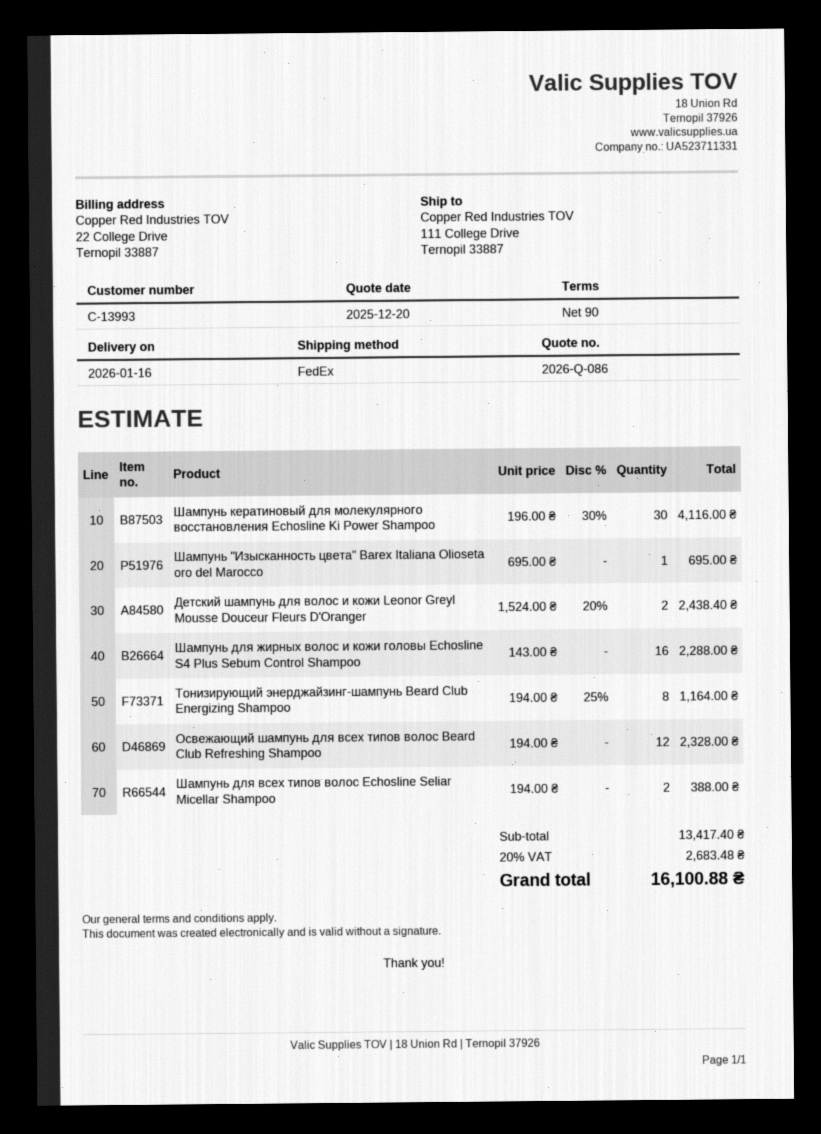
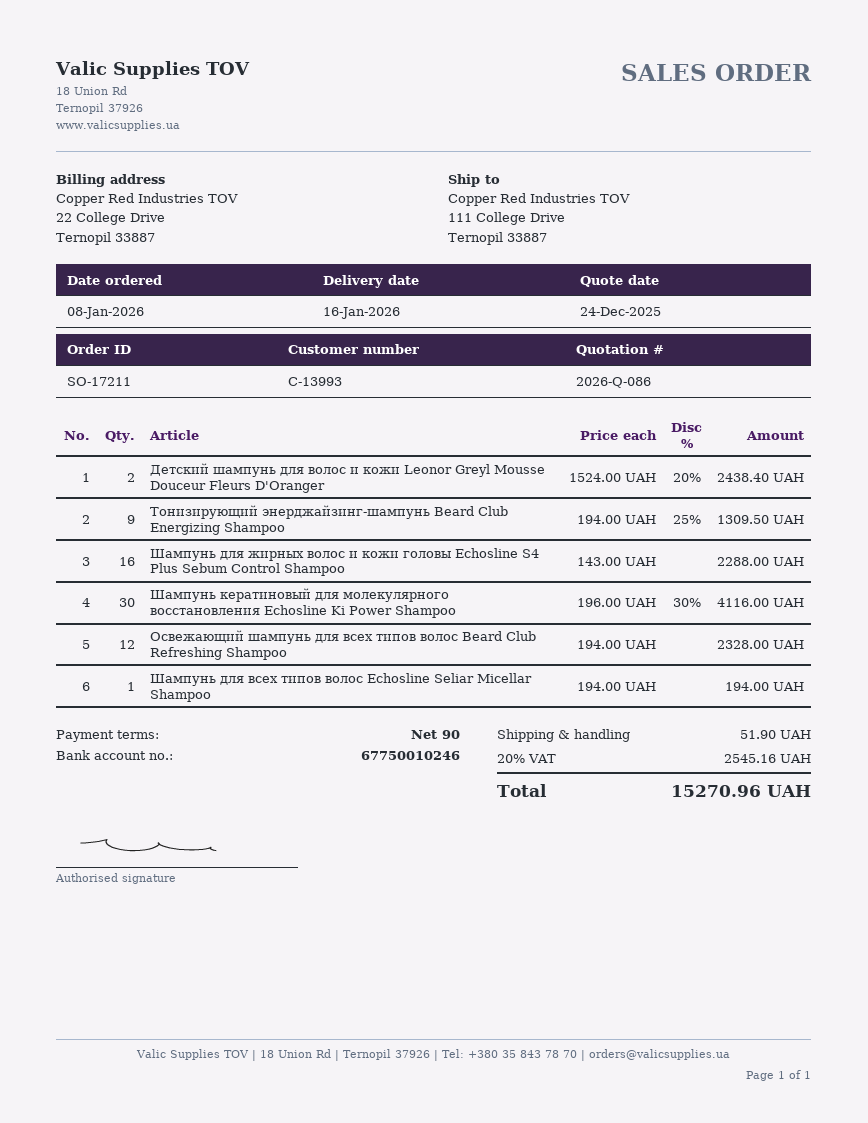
quote date: 2025-12-20 -> 2025-12-24
Шампунь "Изысканность цвета" Barex Italiana Olioseta oro del Marocco: 1 x 695.00 = 695.00 -> none
Тонизирующий энерджайзинг-шампунь Beard Club Energizing Shampoo: 8 x 194.00 - 25% = 1164.00 -> 9 x 194.00 - 25% = 1309.50
Шампунь для всех типов волос Echosline Seliar Micellar Shampoo: 2 x 194.00 = 388.00 -> 1 x 194.00 = 194.00
shipping: none -> 51.90
tax: 20% = 2683.48 -> 20% = 2545.16
total: 16100.88 -> 15270.96

